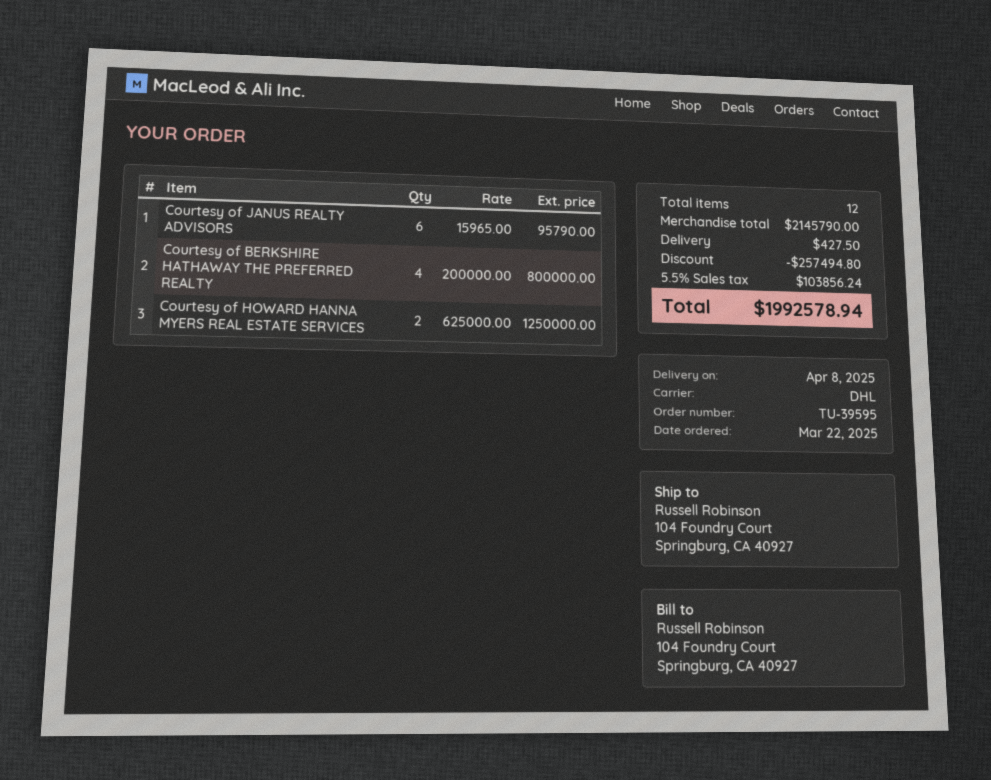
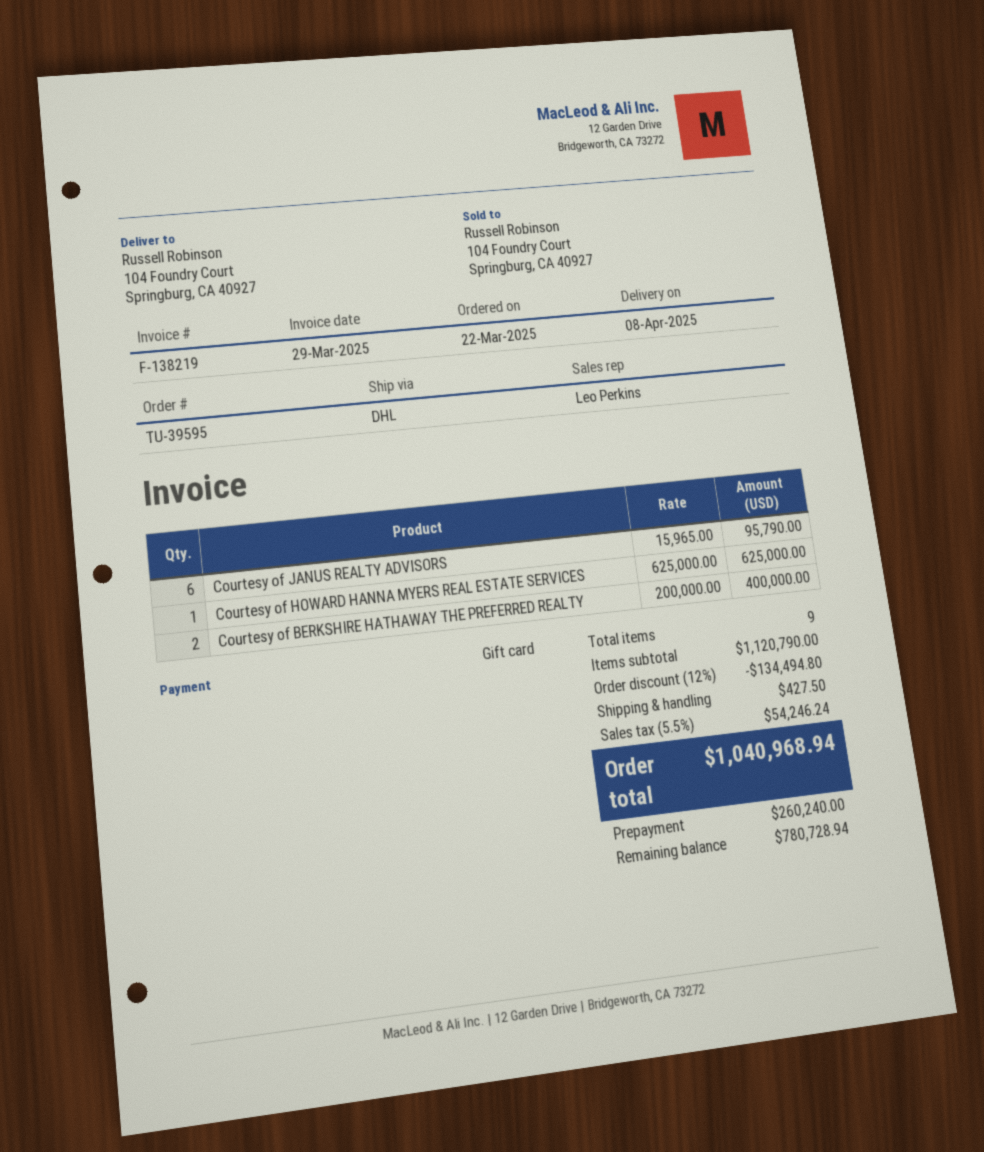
Courtesy of BERKSHIRE HATHAWAY THE PREFERRED REALTY: 4 x 200000.00 = 800000.00 -> 2 x 200000.00 = 400000.00
Courtesy of HOWARD HANNA MYERS REAL ESTATE SERVICES: 2 x 625000.00 = 1250000.00 -> 1 x 625000.00 = 625000.00
total quantity: 12 -> 9
subtotal: 2145790.00 -> 1120790.00
discount: 257494.80 -> 134494.80
tax: 5.5% = 103856.24 -> 5.5% = 54246.24
total: 1992578.94 -> 1040968.94

